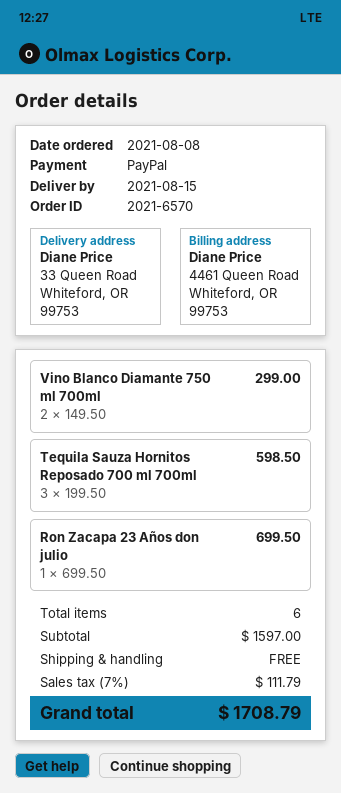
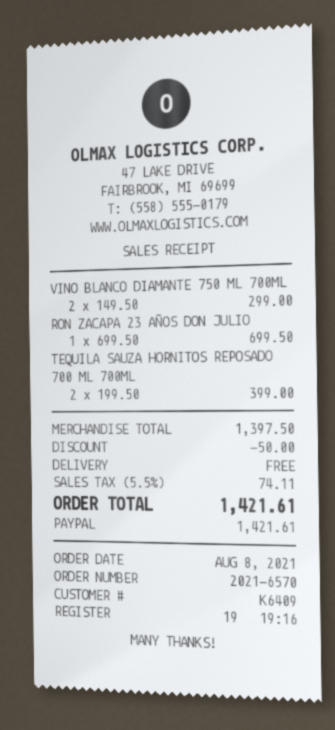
Tequila Sauza Hornitos Reposado 700 ml 700ml: 3 x 199.50 = 598.50 -> 2 x 199.50 = 399.00
subtotal: 1597.00 -> 1397.50
discount: none -> 50.00
tax: 7% = 111.79 -> 5.5% = 74.11
total: 1708.79 -> 1421.61

